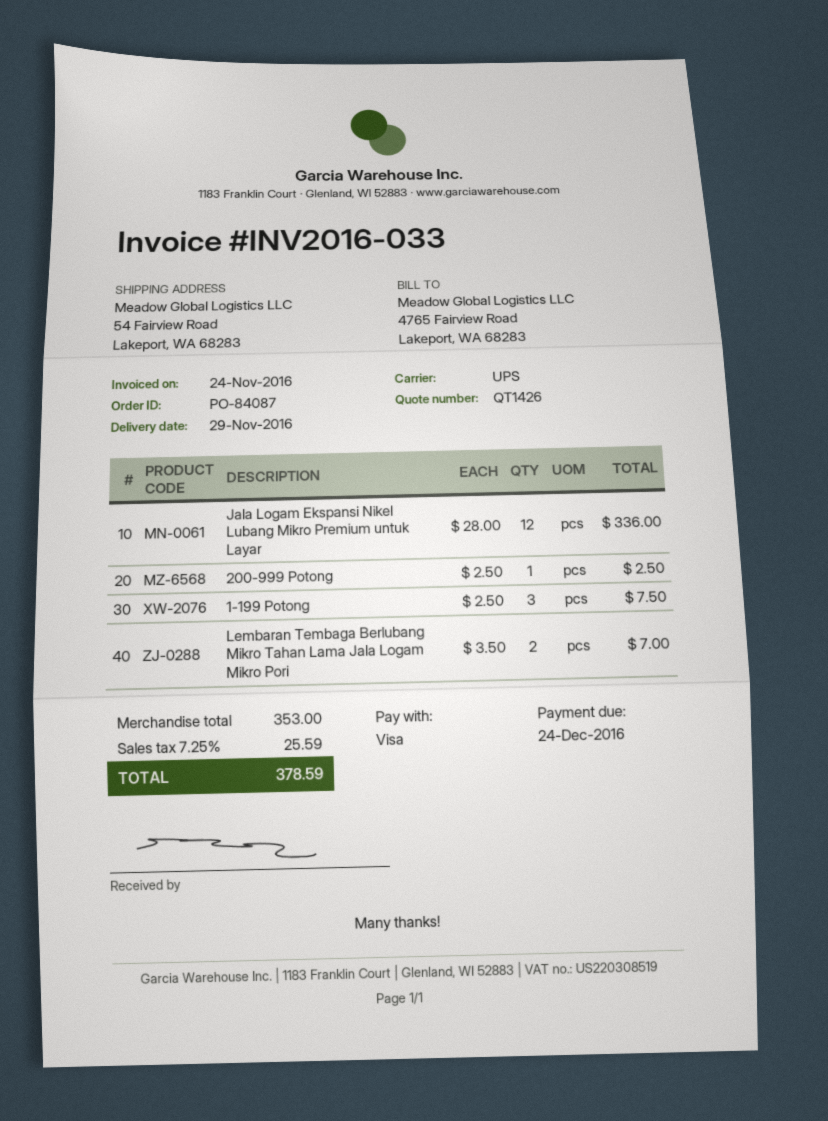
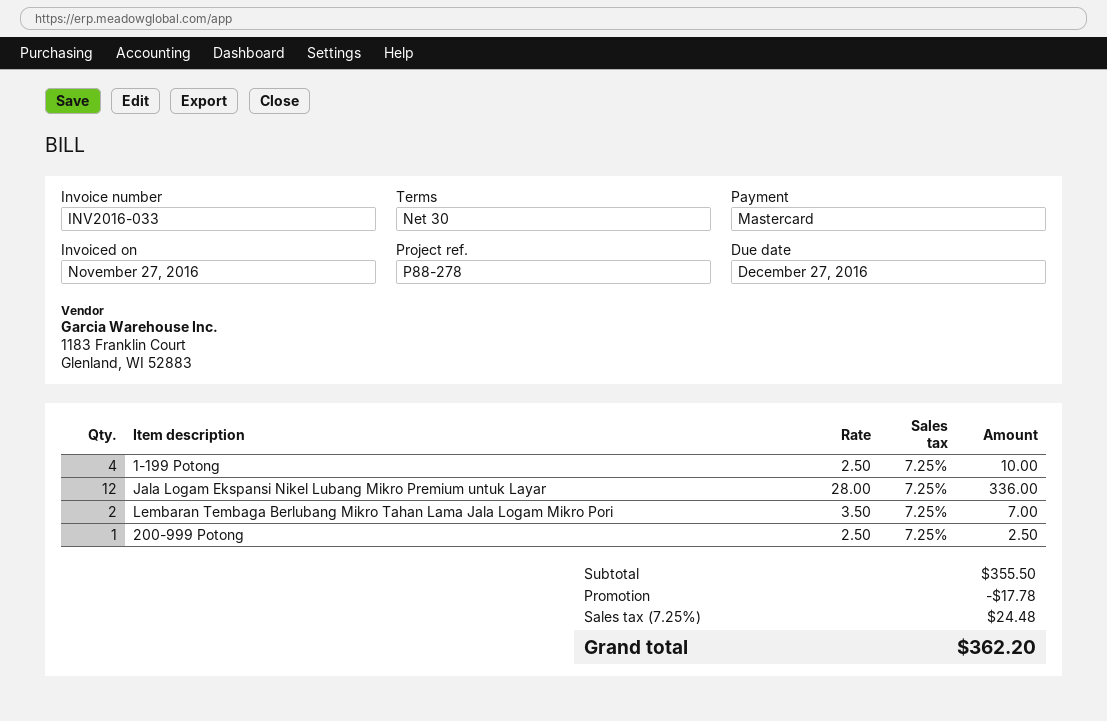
invoice date: 2016-11-24 -> 2016-11-27
due date: 2016-12-24 -> 2016-12-27
payment method: Visa -> Mastercard
1-199 Potong: 3 x 2.50 = 7.50 -> 4 x 2.50 = 10.00
subtotal: 353.00 -> 355.50
discount: none -> 17.78
tax: 7.25% = 25.59 -> 7.25% = 24.48
total: 378.59 -> 362.20

